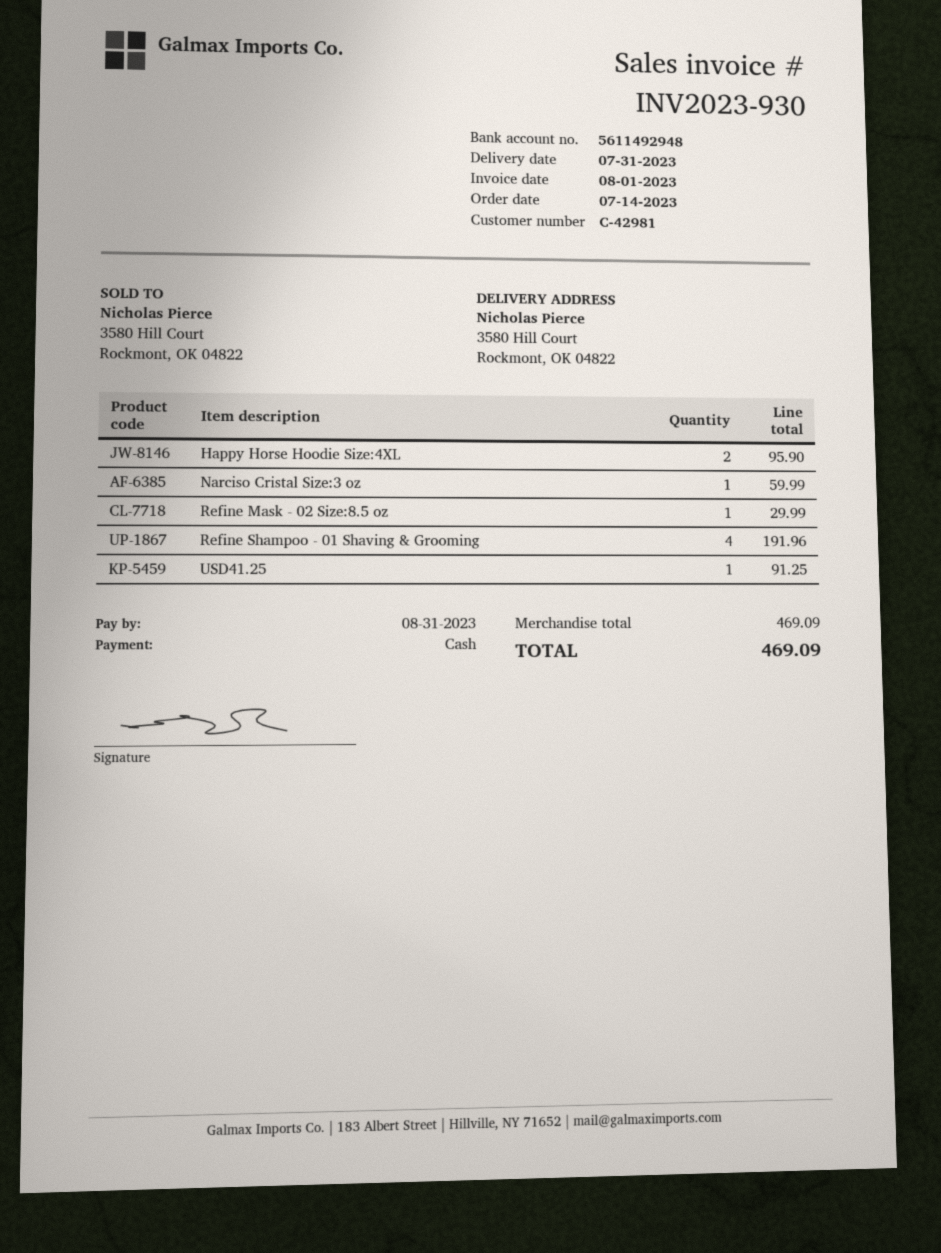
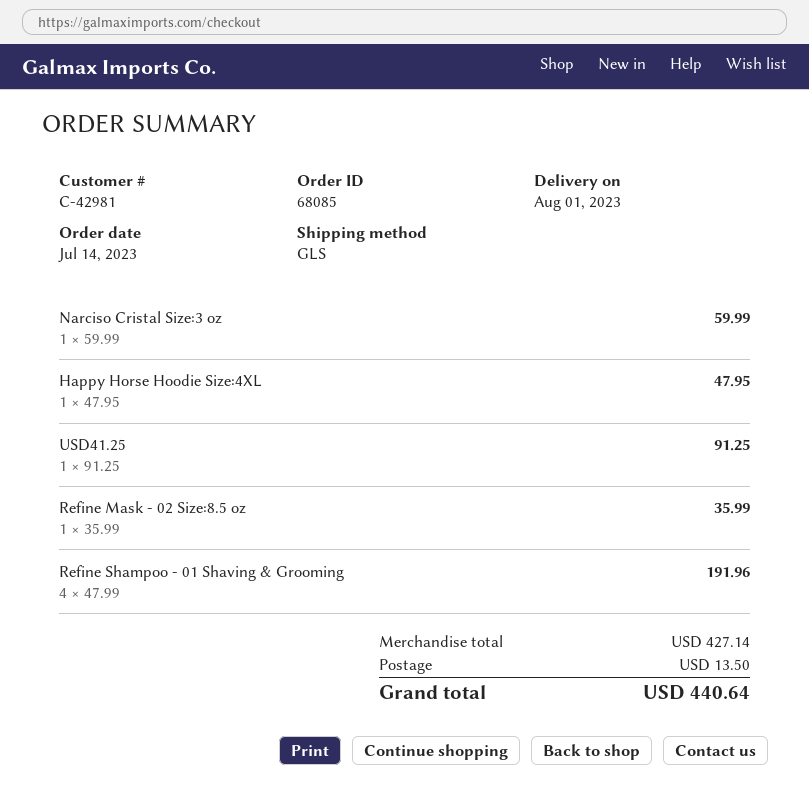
delivery date: 2023-07-31 -> 2023-08-01
Happy Horse Hoodie Size:4XL: 2 for 95.90 -> 1 for 47.95
Refine Mask - 02 Size:8.5 oz: 1 for 29.99 -> 1 for 35.99
subtotal: 469.09 -> 427.14
shipping: none -> 13.50
total: 469.09 -> 440.64

